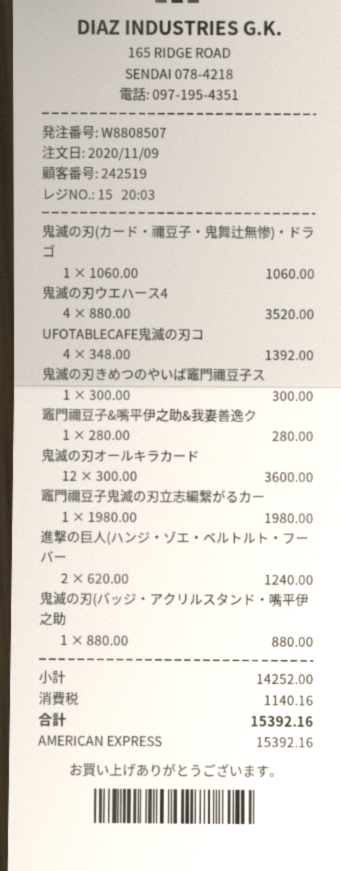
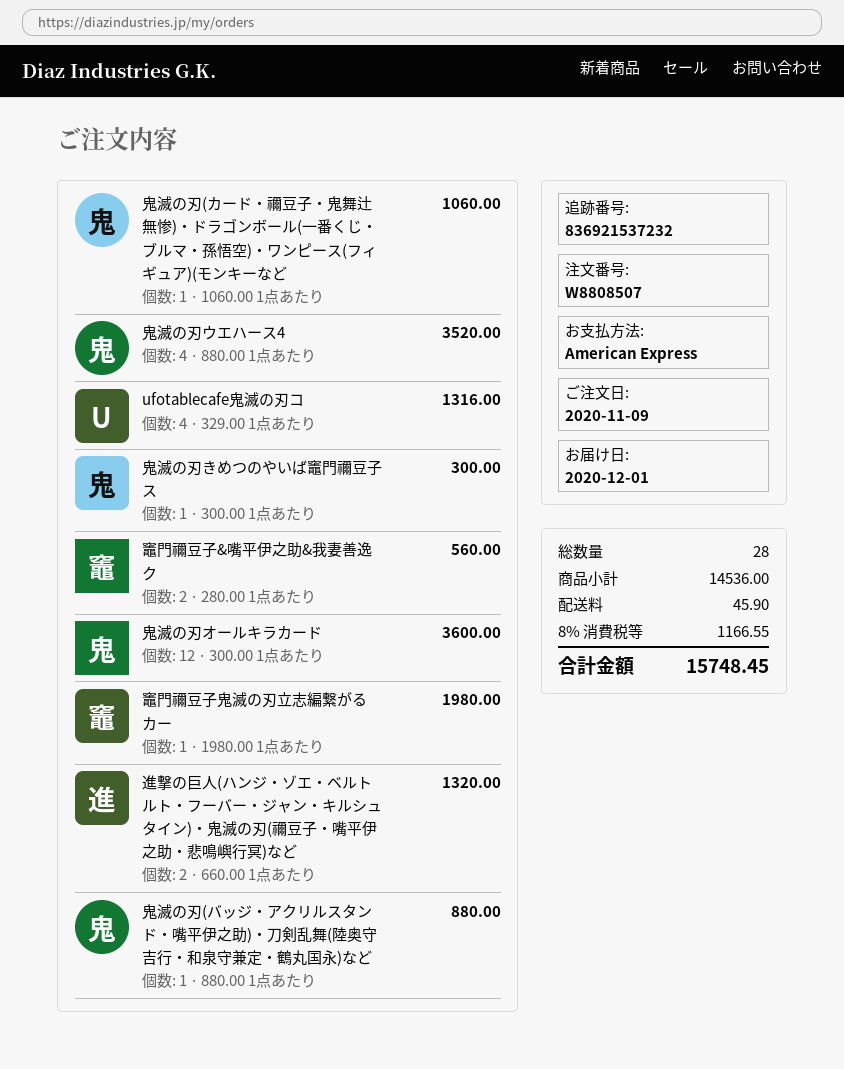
UFOTABLECAFE鬼滅の刃コ: 4 x 348.00 = 1392.00 -> 4 x 329.00 = 1316.00
竈門禰豆子&嘴平伊之助&我妻善逸ク: 1 x 280.00 = 280.00 -> 2 x 280.00 = 560.00
進撃の巨人(ハンジ・ゾエ・ベルトルト・フーバー: 2 x 620.00 = 1240.00 -> 2 x 660.00 = 1320.00
subtotal: 14252.00 -> 14536.00
shipping: none -> 45.90
tax: 1140.16 -> 1166.55
total: 15392.16 -> 15748.45

